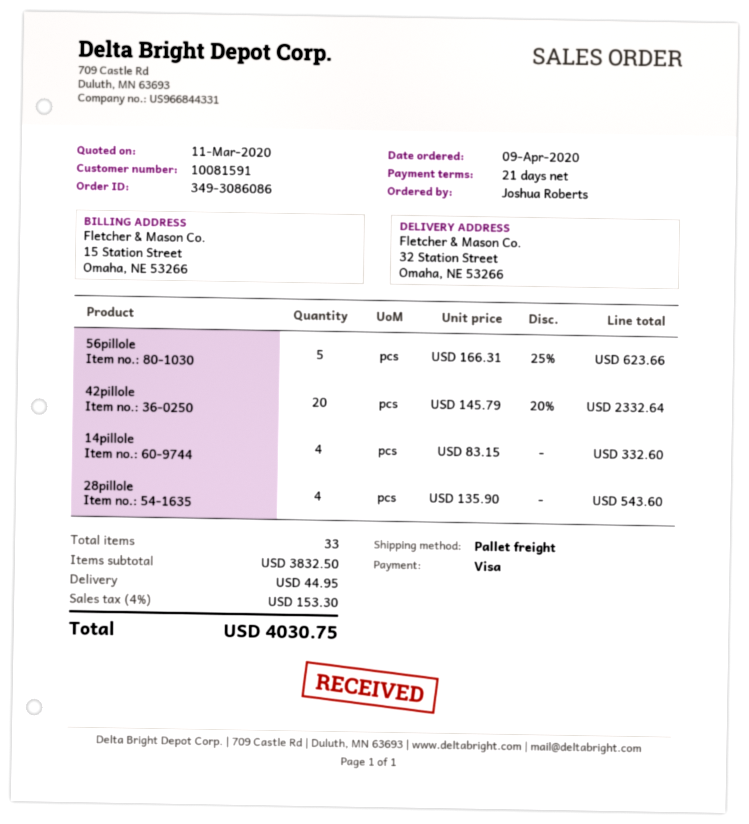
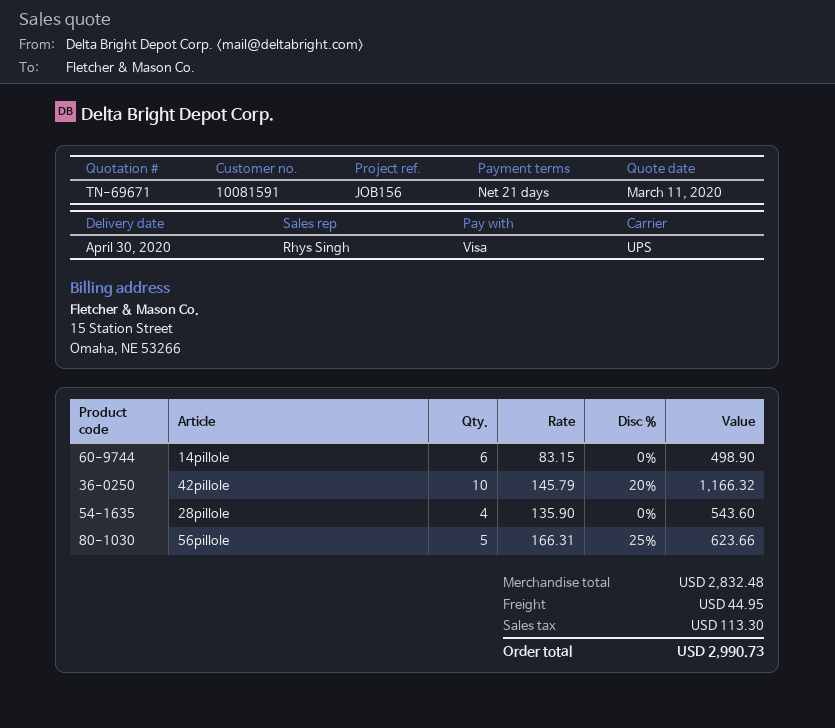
shipping method: pallet freight -> UPS
42pillole: 20 x 145.79 - 20% = 2332.64 -> 10 x 145.79 - 20% = 1166.32
14pillole: 4 x 83.15 = 332.60 -> 6 x 83.15 = 498.90
subtotal: 3832.50 -> 2832.48
tax: 153.30 -> 113.30
total: 4030.75 -> 2990.73

